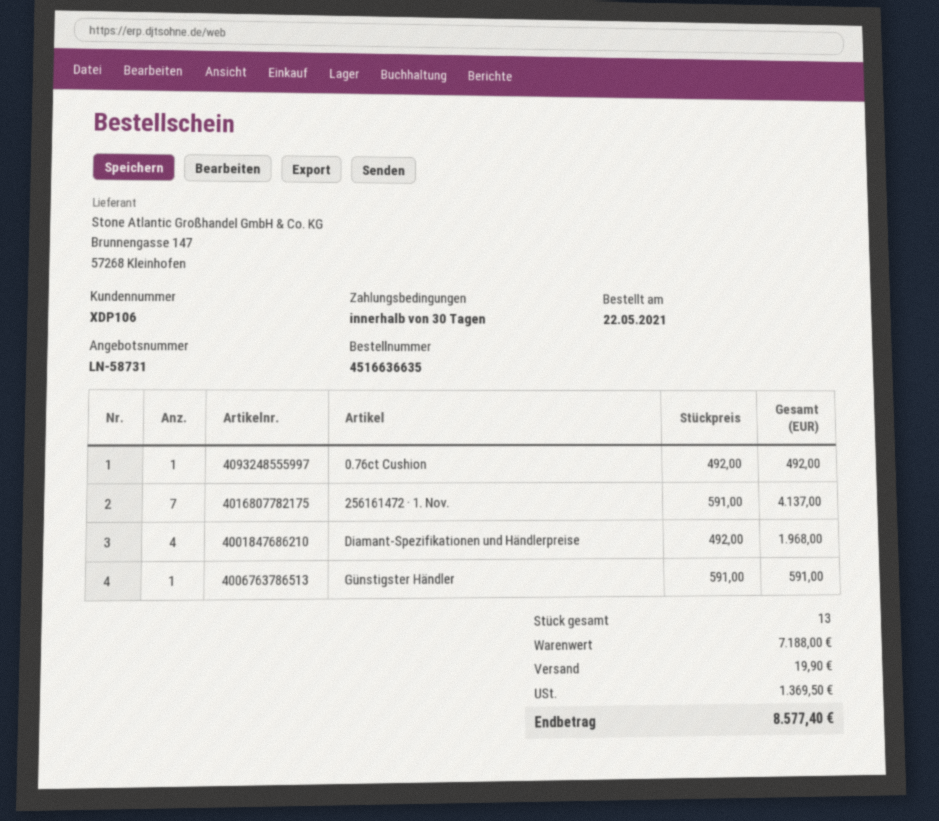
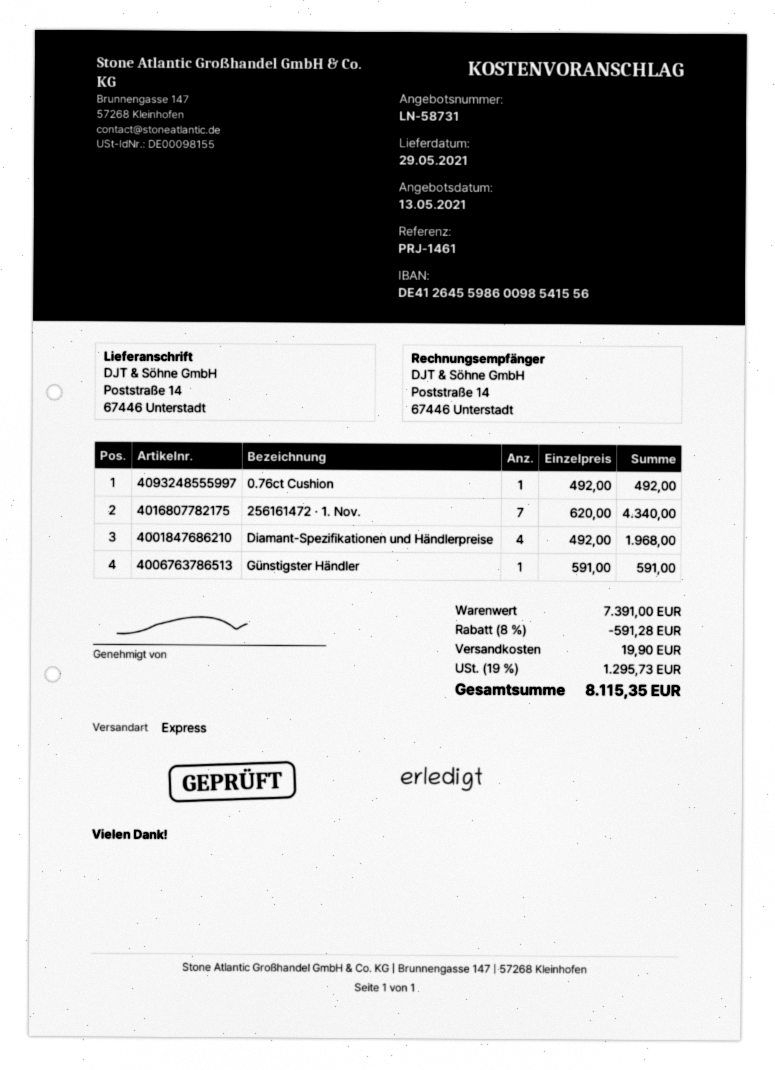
256161472 · 1. Nov.: 7 x 591.00 = 4137.00 -> 7 x 620.00 = 4340.00
subtotal: 7188.00 -> 7391.00
discount: none -> 8% = 591.28
tax: 1369.50 -> 1295.73
total: 8577.40 -> 8115.35

